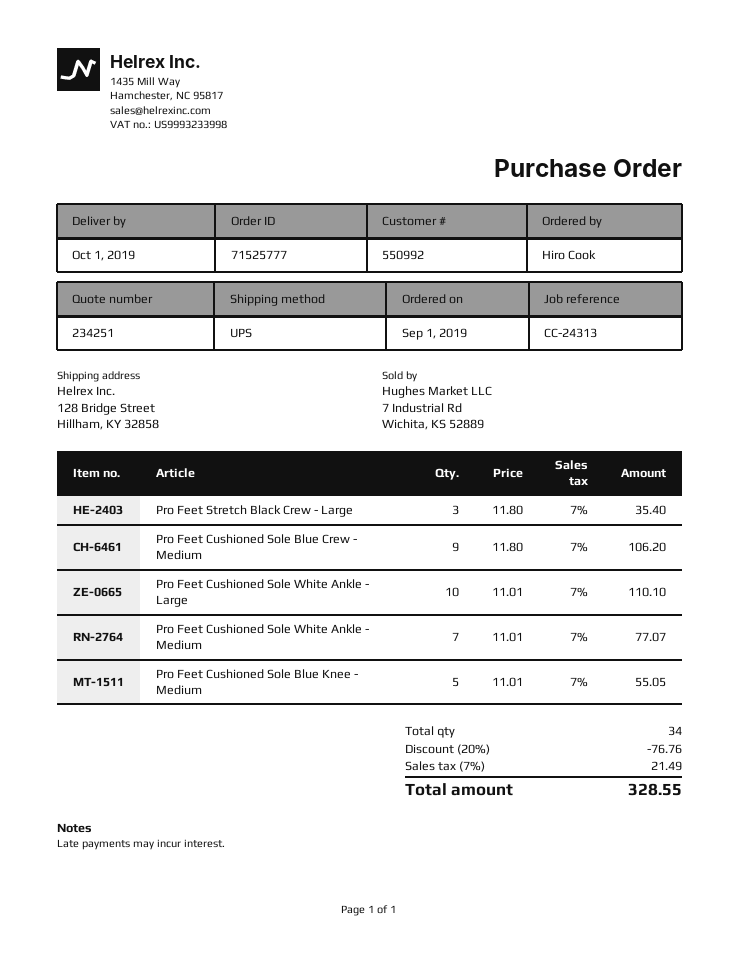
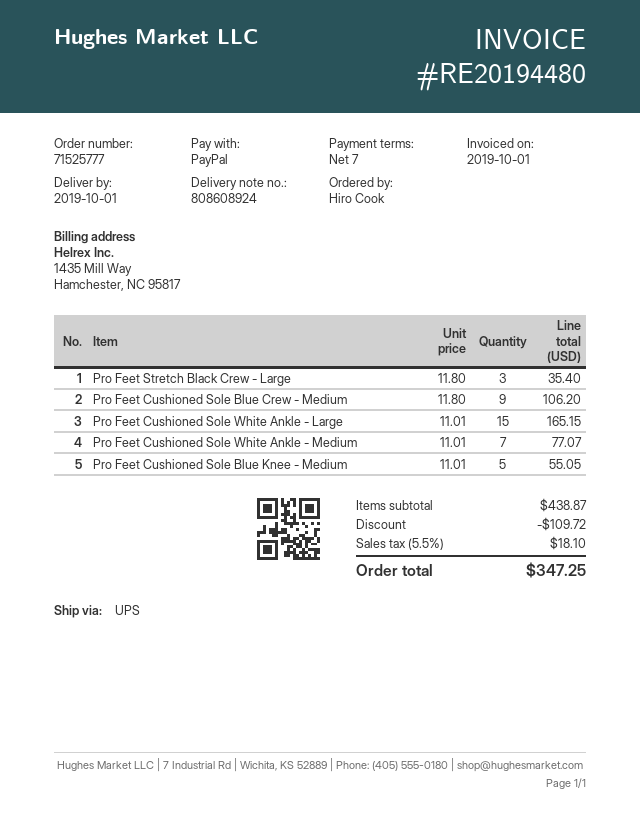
Pro Feet Cushioned Sole White Ankle - Large: 10 x 11.01 = 110.10 -> 15 x 11.01 = 165.15
discount: 76.76 -> 109.72
tax: 7% = 21.49 -> 5.5% = 18.10
total: 328.55 -> 347.25

